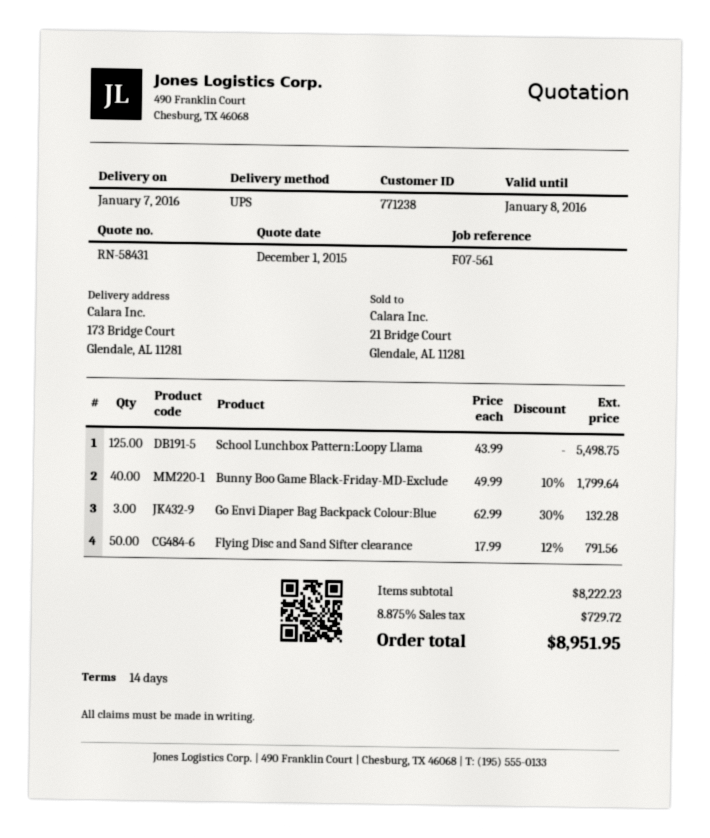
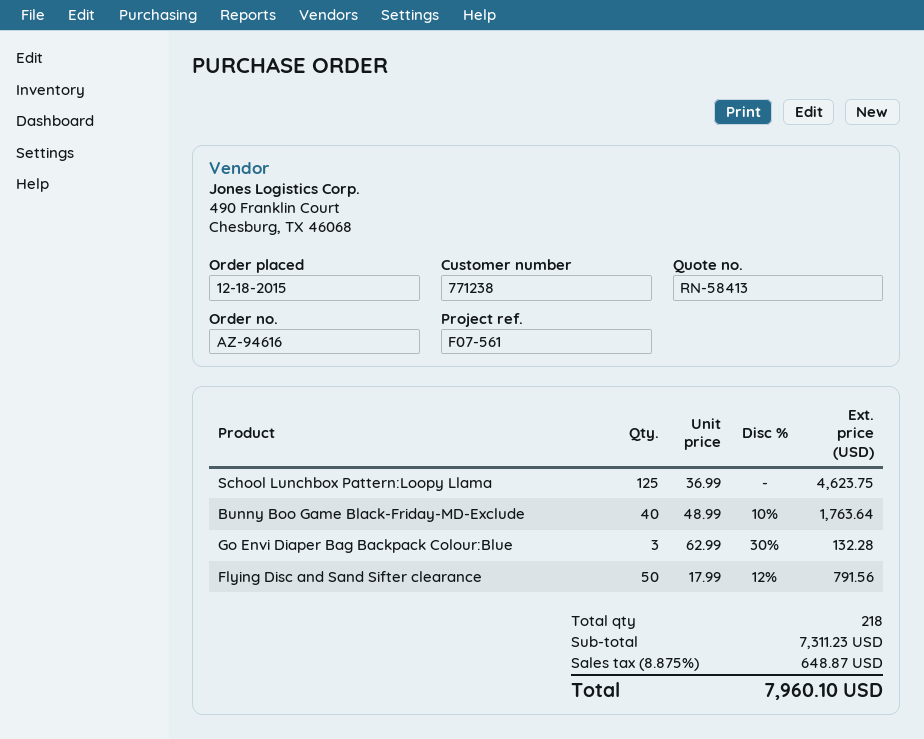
quote number: RN-58431 -> RN-58413
School Lunchbox Pattern:Loopy Llama: 125 x 43.99 = 5498.75 -> 125 x 36.99 = 4623.75
Bunny Boo Game Black-Friday-MD-Exclude: 40 x 49.99 - 10% = 1799.64 -> 40 x 48.99 - 10% = 1763.64
subtotal: 8222.23 -> 7311.23
tax: 8.875% = 729.72 -> 8.875% = 648.87
total: 8951.95 -> 7960.10

